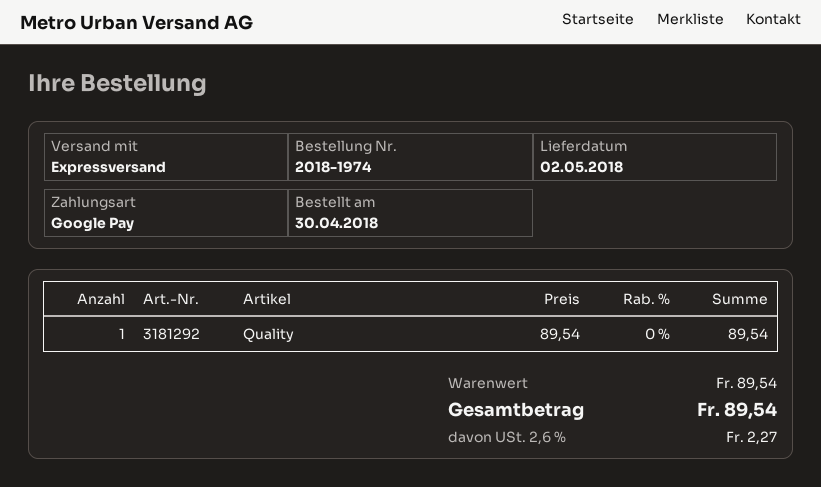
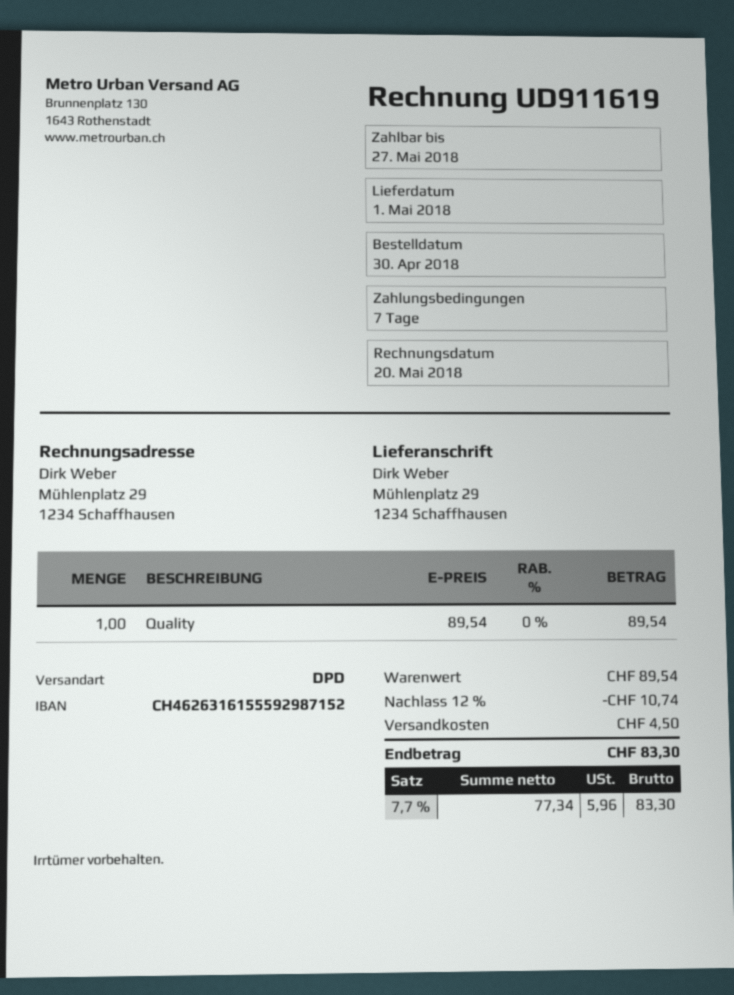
delivery date: 2018-05-02 -> 2018-05-01
shipping method: express -> DPD
discount: none -> 12% = 10.74
shipping: none -> 4.50
tax: 2.6% = 2.27 -> 7.7% = 5.96
total: 89.54 -> 83.30

